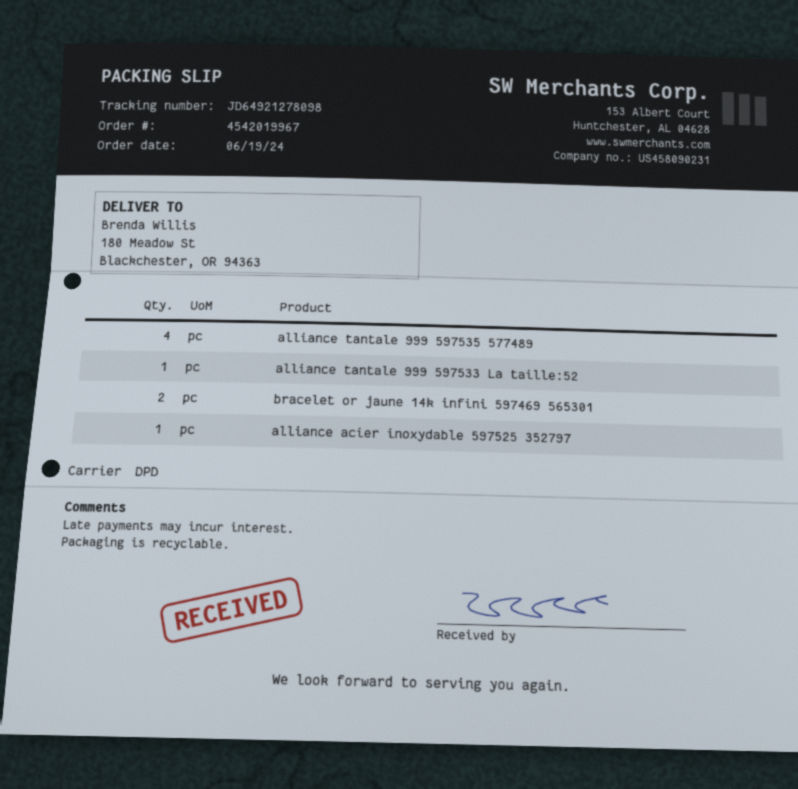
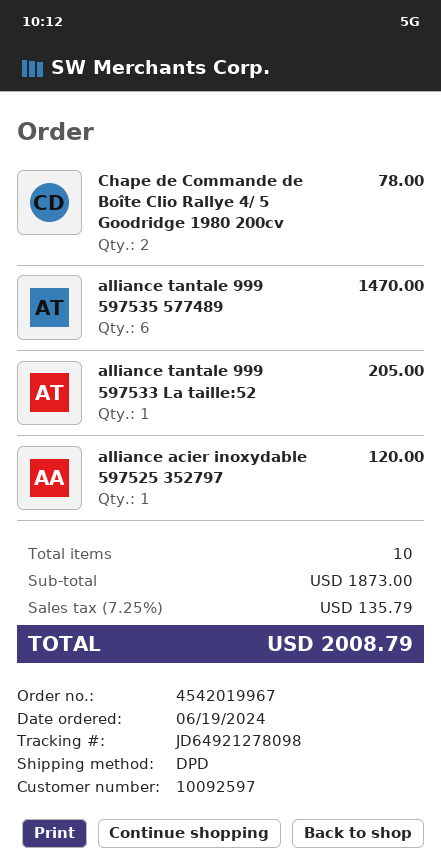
alliance tantale 999 597535 577489: 4 -> 6
bracelet or jaune 14k infini 597469 565301: 2 -> none
Chape de Commande de Boîte Clio Rallye 4/ 5 Goodridge 1980 200cv: none -> 2

